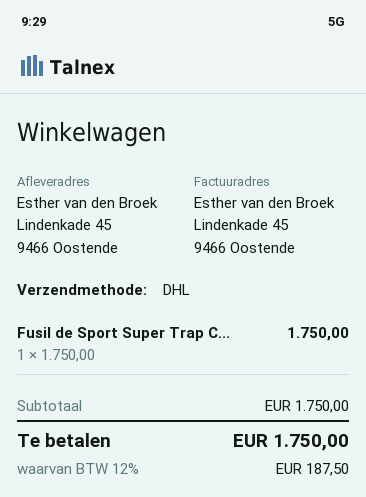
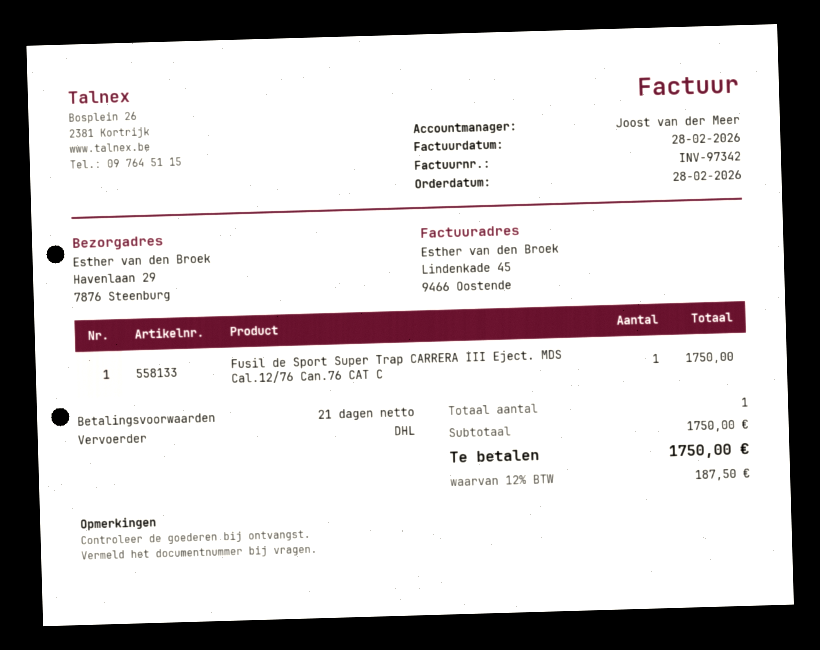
ship to: Lindenkade 45, 9466 Oostende -> Havenlaan 29, 7876 Steenburg

